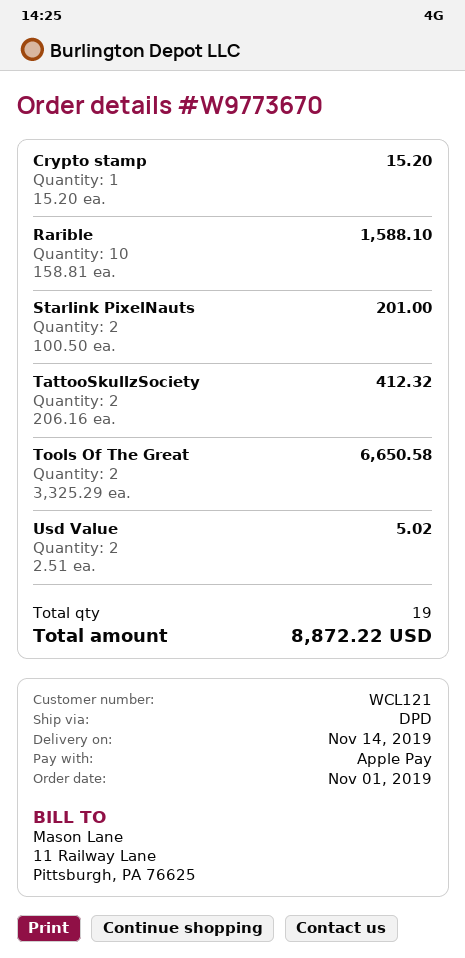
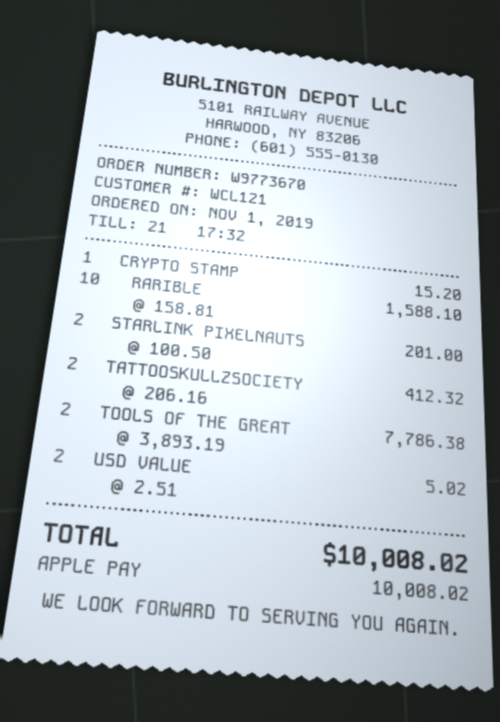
Tools Of The Great: 2 x 3325.29 = 6650.58 -> 2 x 3893.19 = 7786.38
total: 8872.22 -> 10008.02

